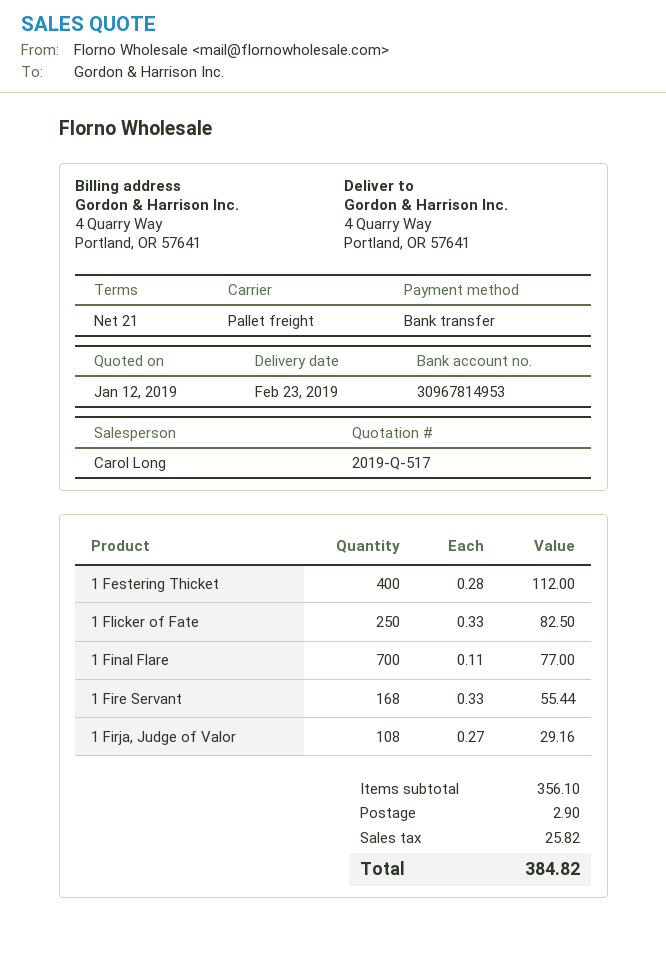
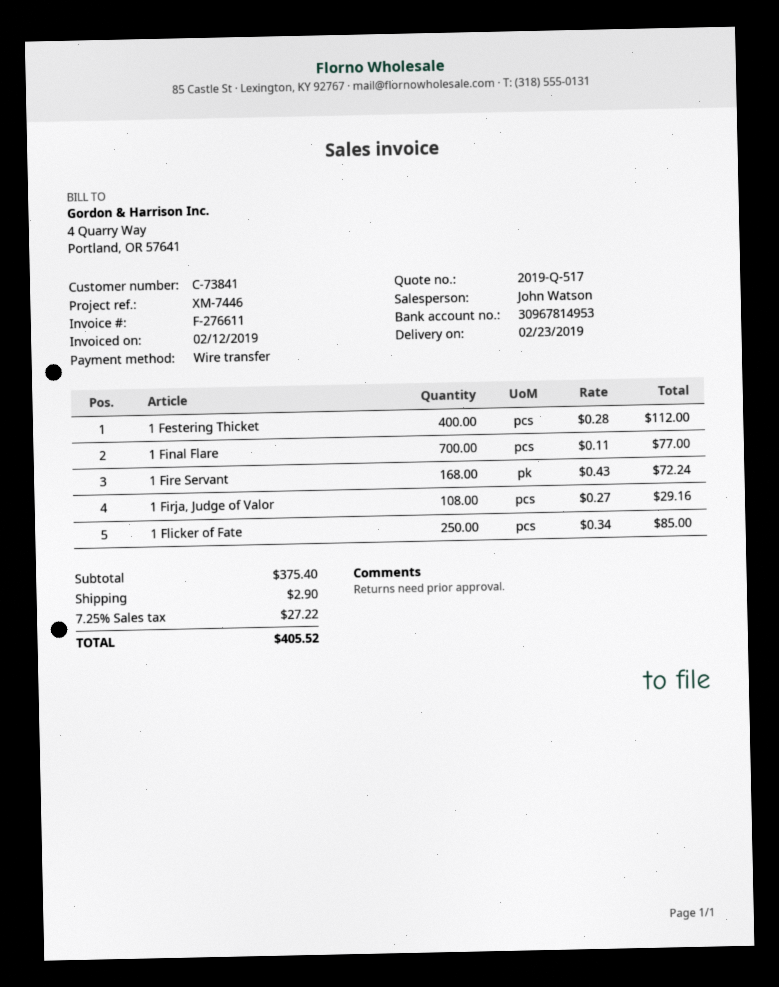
sales rep: Carol Long -> John Watson
1 Flicker of Fate: 250 x 0.33 = 82.50 -> 250 x 0.34 = 85.00
1 Fire Servant: 168 x 0.33 = 55.44 -> 168 x 0.43 = 72.24
subtotal: 356.10 -> 375.40
tax: 25.82 -> 27.22
total: 384.82 -> 405.52

